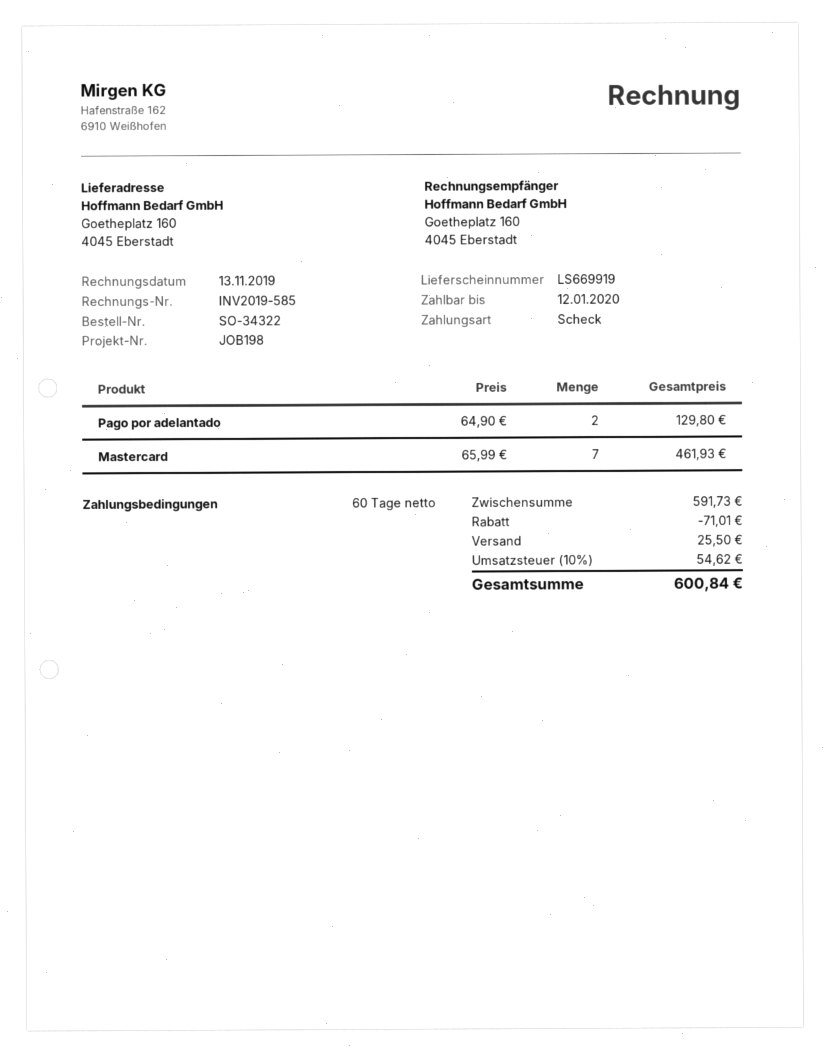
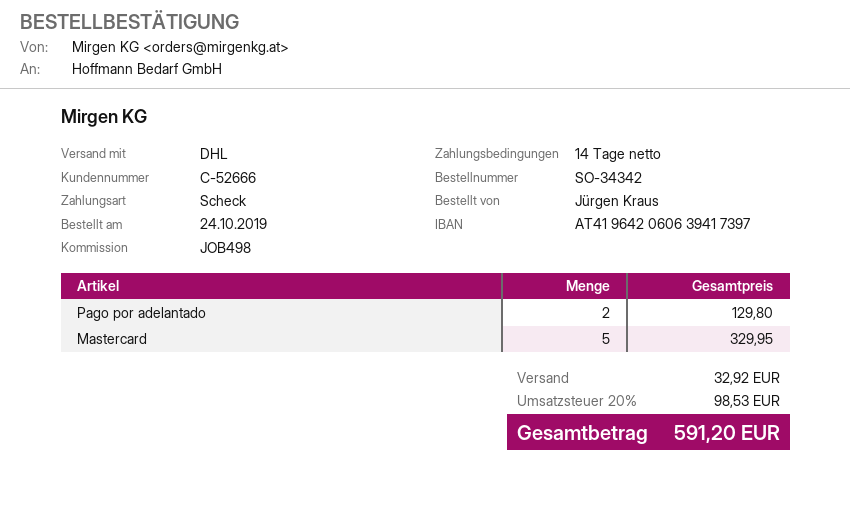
order number: SO-34322 -> SO-34342
payment terms: 60 days -> 14 days
reference: JOB198 -> JOB498
Mastercard: 7 for 461.93 -> 5 for 329.95
discount: 71.01 -> none
shipping: 25.50 -> 32.92
tax: 10% = 54.62 -> 20% = 98.53
total: 600.84 -> 591.20

